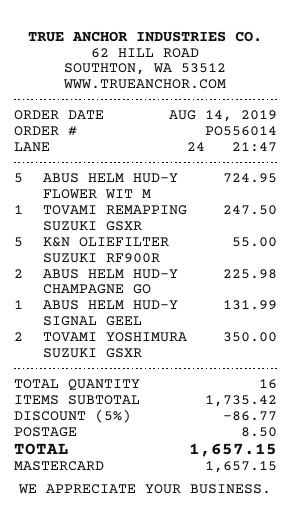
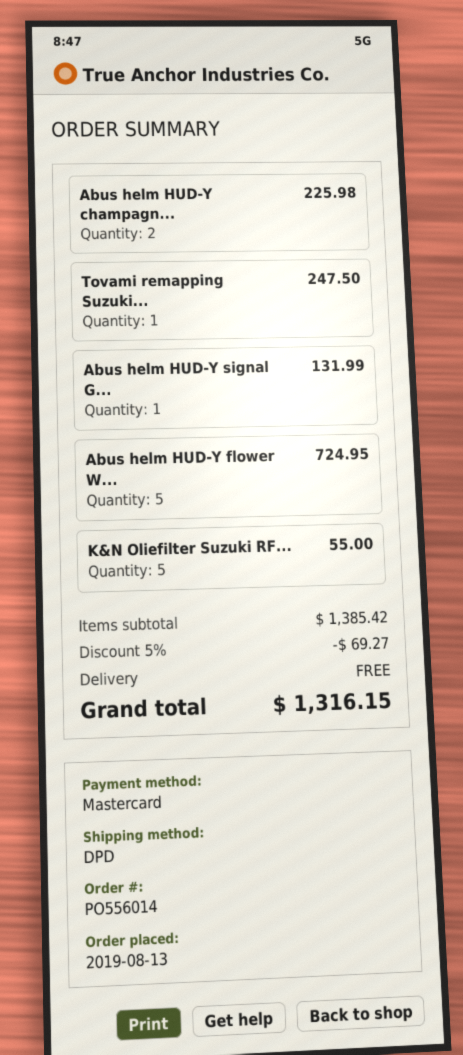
order date: 2019-08-14 -> 2019-08-13
TOVAMI YOSHIMURA SUZUKI GSXR: 2 for 350.00 -> none
subtotal: 1735.42 -> 1385.42
discount: 5% = 86.77 -> 5% = 69.27
shipping: 8.50 -> 0.00
total: 1657.15 -> 1316.15

